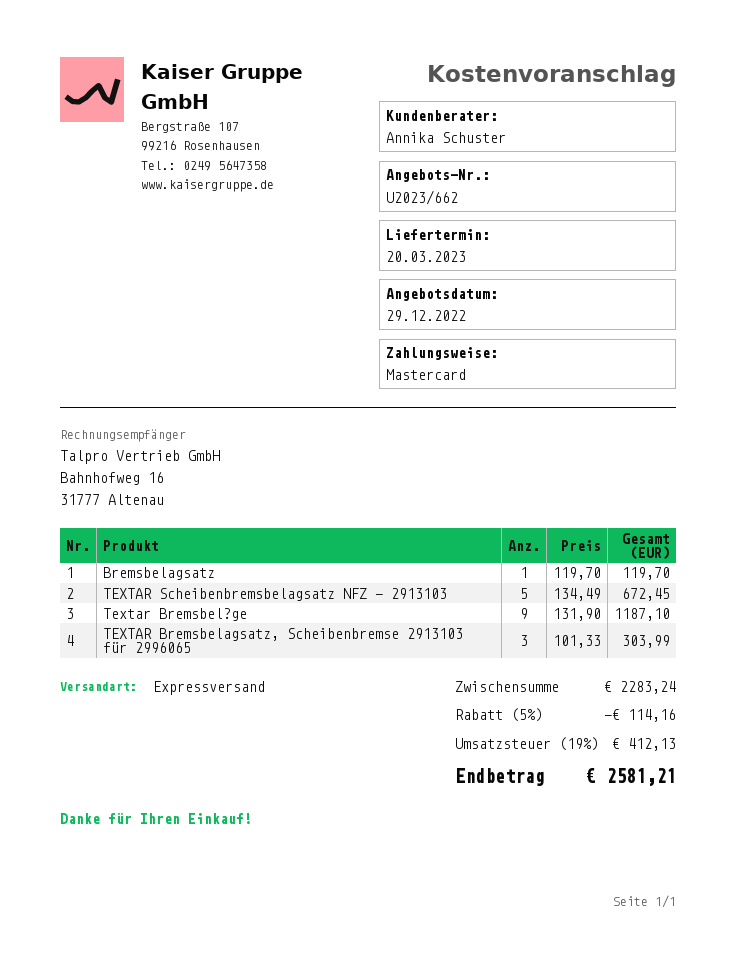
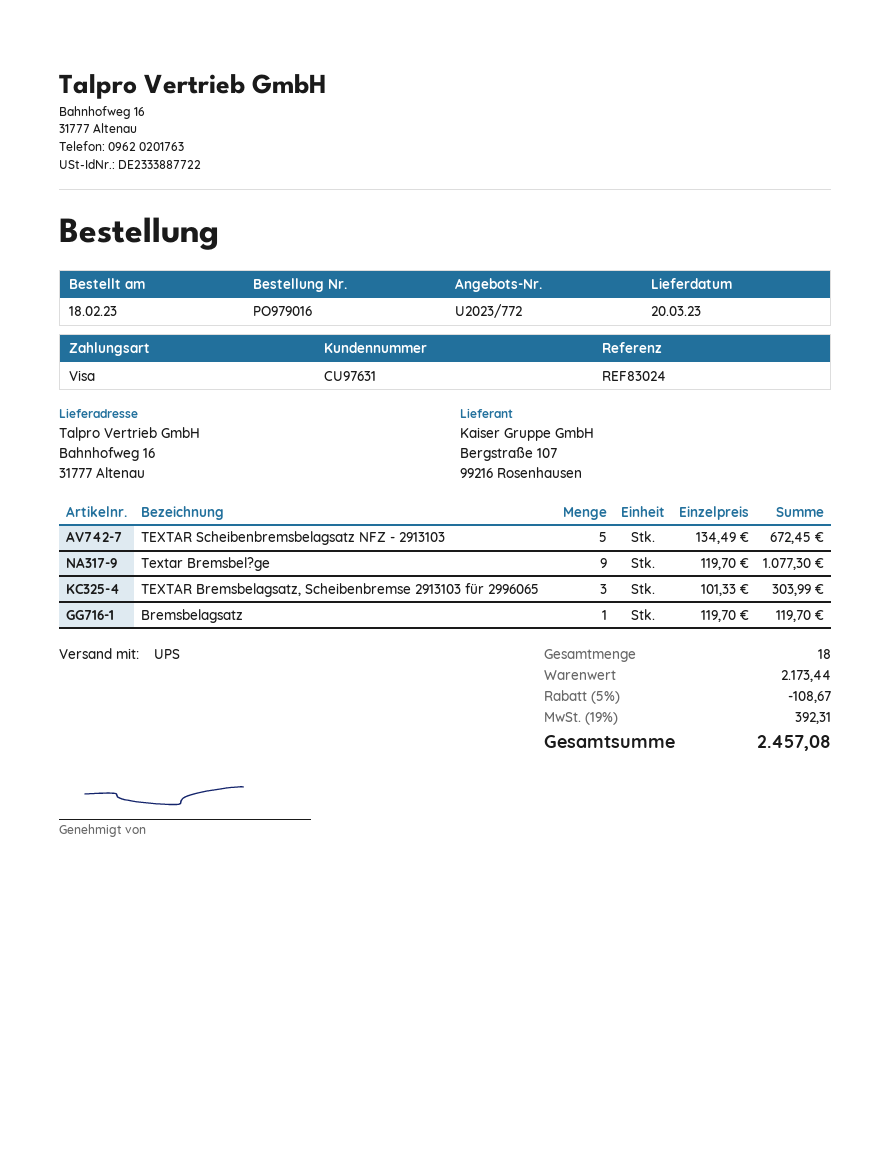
quote number: U2023/662 -> U2023/772
payment method: Mastercard -> Visa
shipping method: express -> UPS
Textar Bremsbel?ge: 9 x 131.90 = 1187.10 -> 9 x 119.70 = 1077.30
subtotal: 2283.24 -> 2173.44
discount: 5% = 114.16 -> 5% = 108.67
tax: 19% = 412.13 -> 19% = 392.31
total: 2581.21 -> 2457.08

